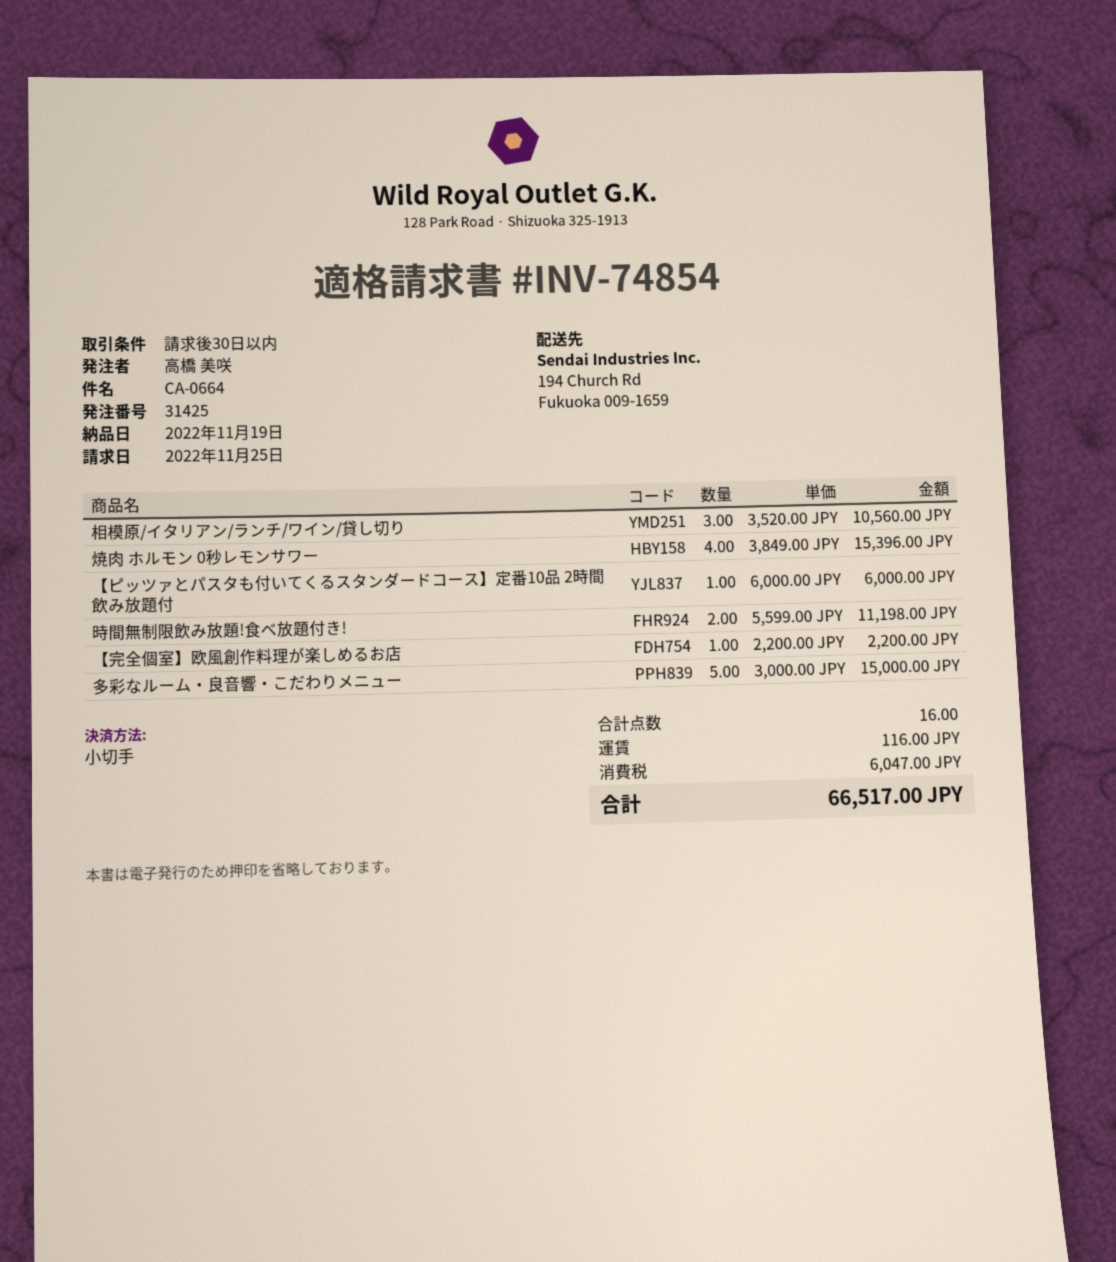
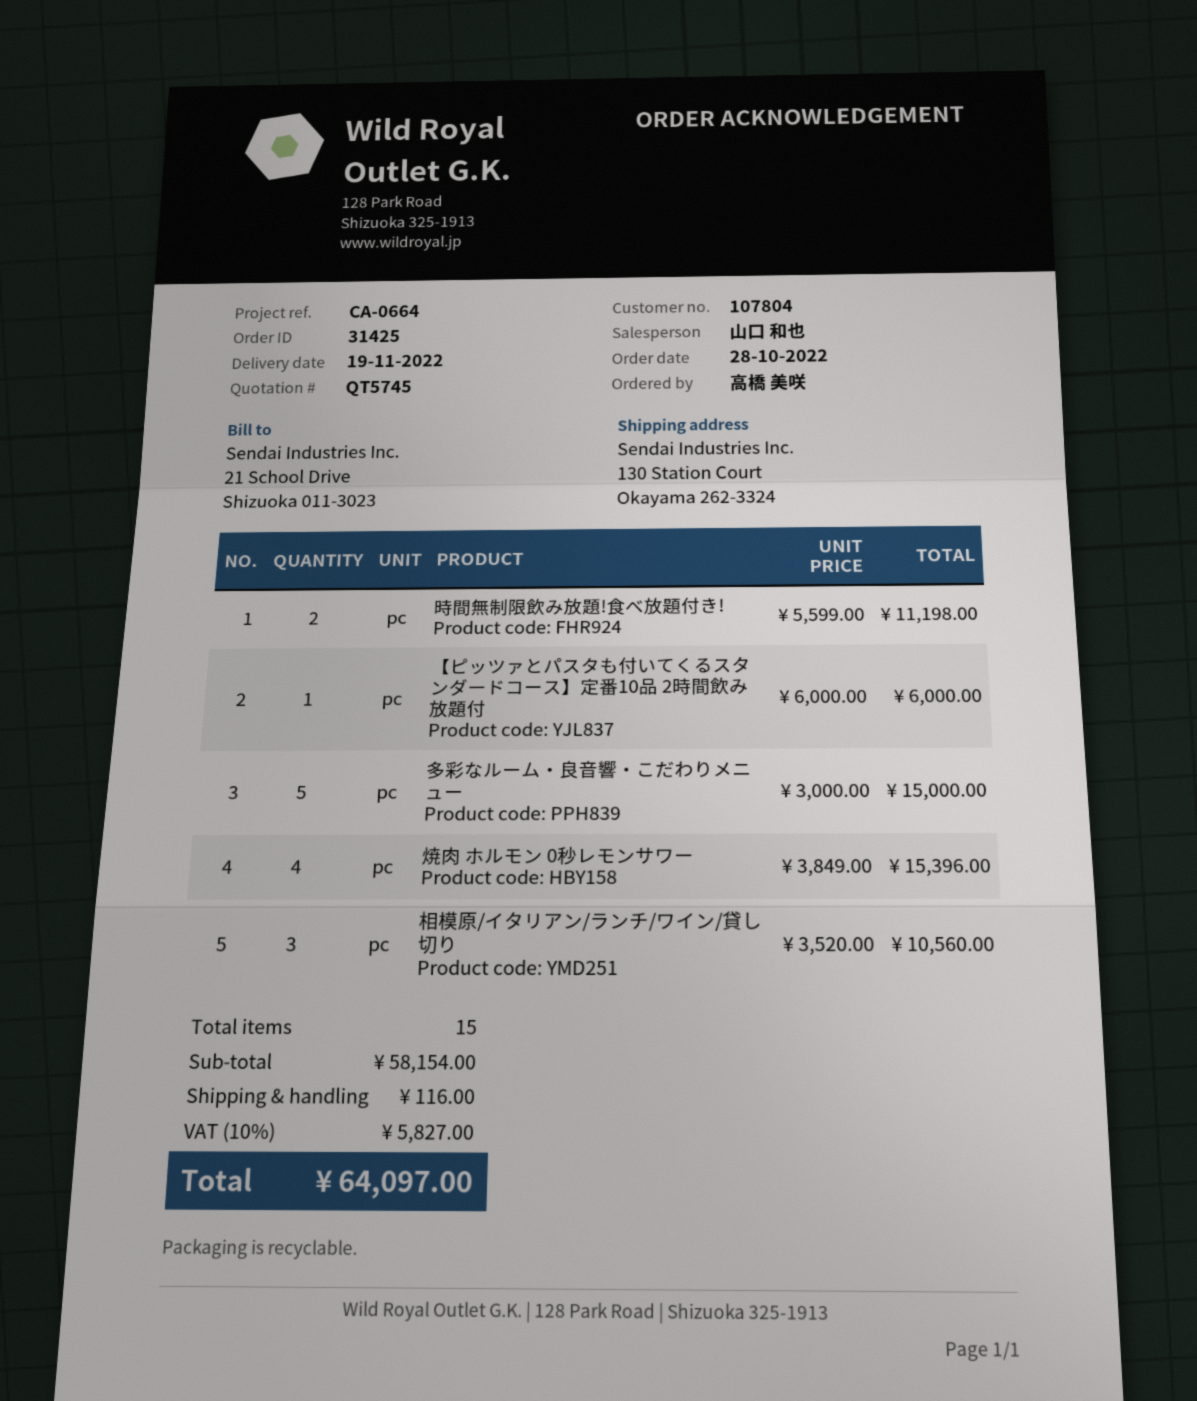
ship to: 194 Church Rd, Fukuoka 009-1659 -> 130 Station Court, Okayama 262-3324
【完全個室】欧風創作料理が楽しめるお店: 1 x 2200.00 = 2200.00 -> none
total quantity: 16 -> 15
tax: 6047.00 -> 5827.00
total: 66517.00 -> 64097.00

